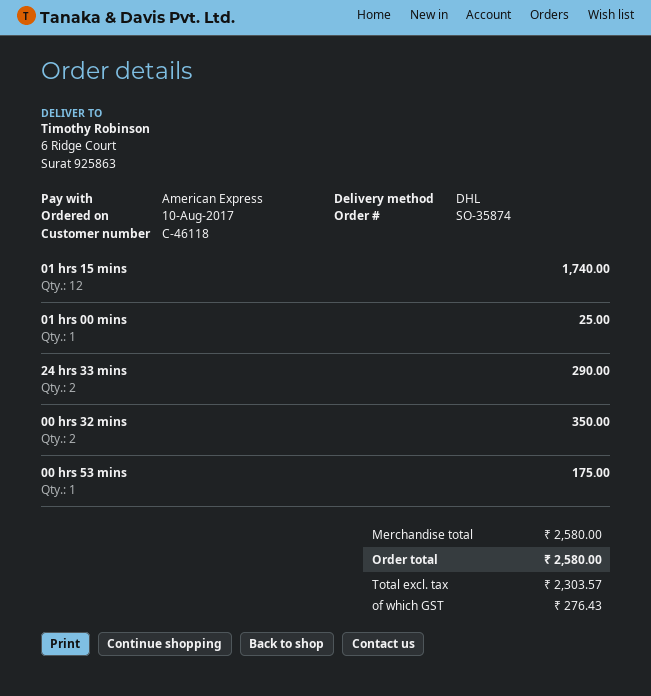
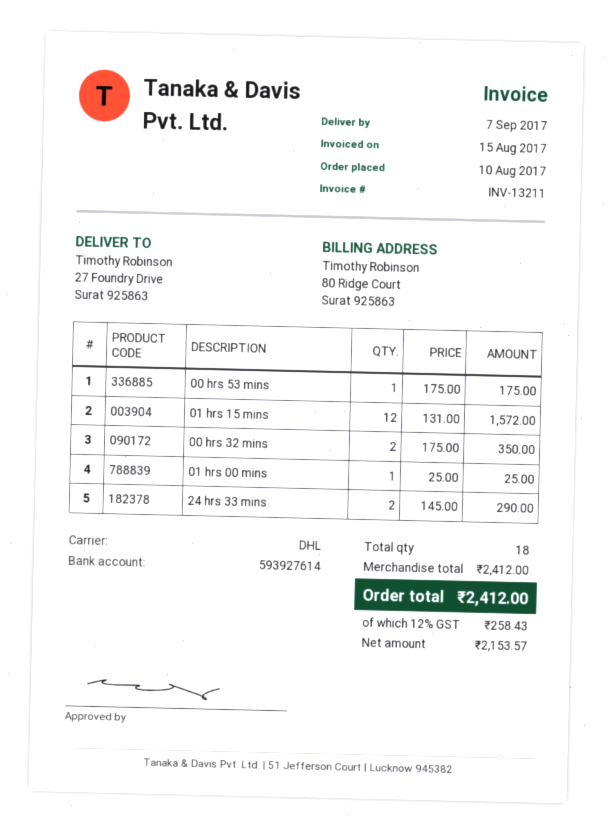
ship to: 6 Ridge Court, Surat 925863 -> 27 Foundry Drive, Surat 925863
01 hrs 15 mins: 12 for 1740.00 -> 12 for 1572.00
subtotal: 2580.00 -> 2412.00
net: 2303.57 -> 2153.57
tax: 276.43 -> 258.43
total: 2580.00 -> 2412.00

